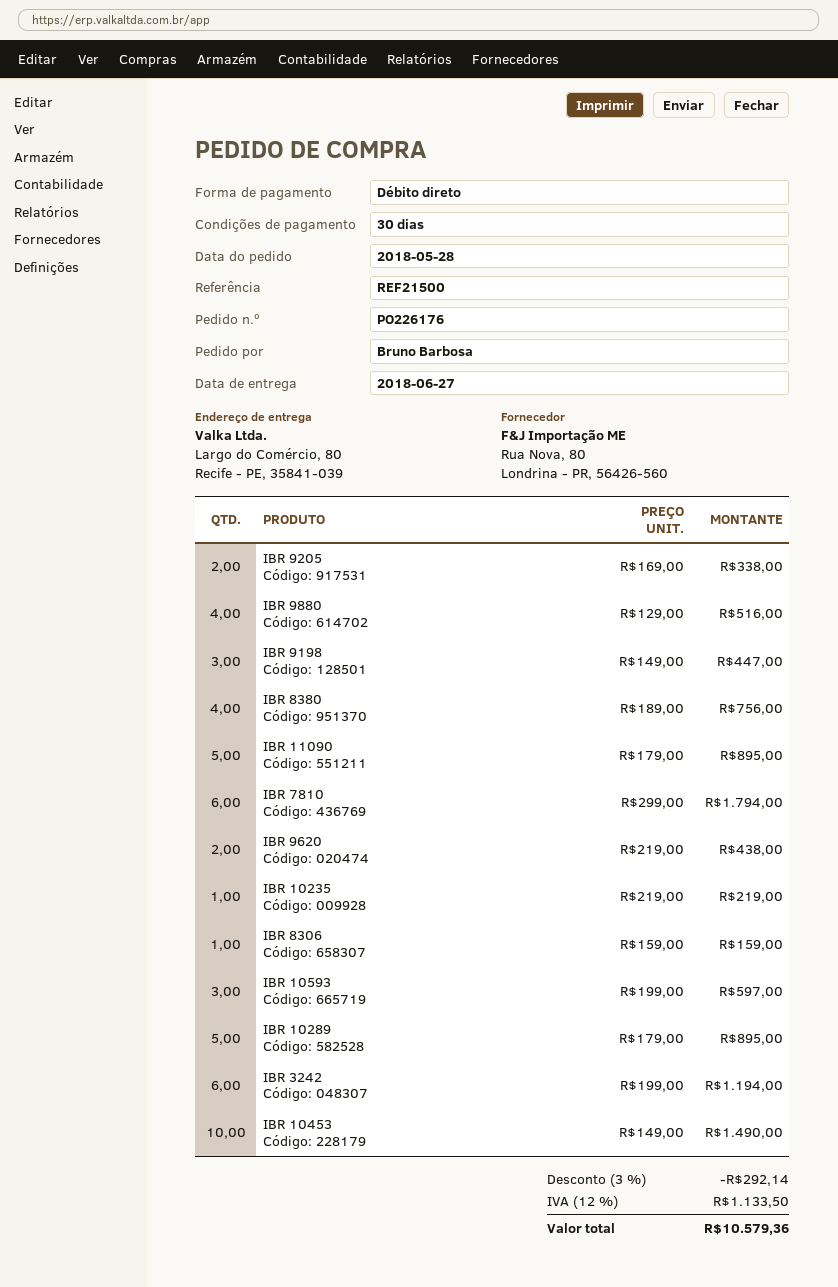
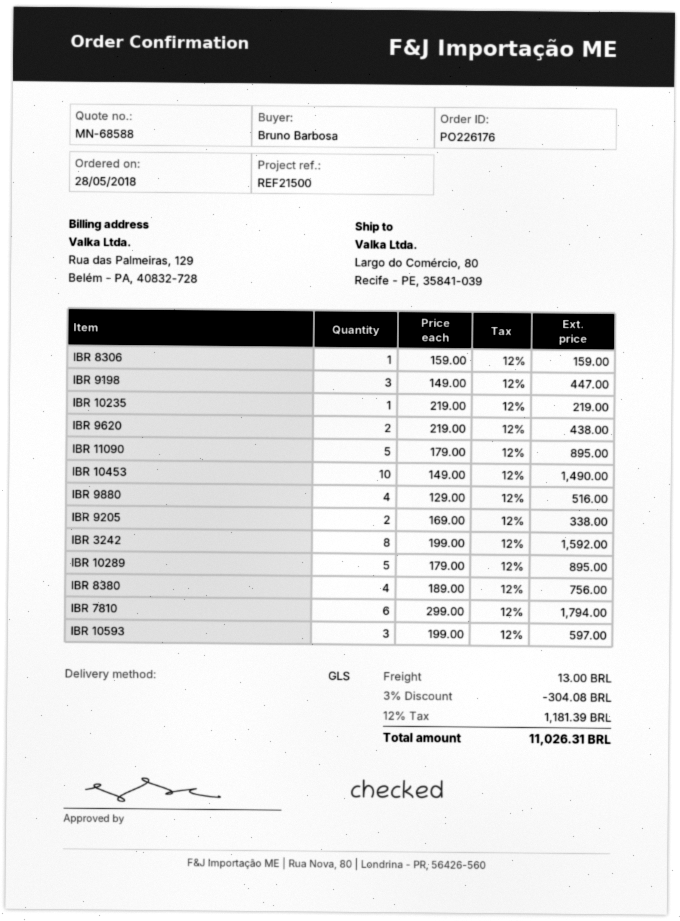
IBR 3242: 6 x 199.00 = 1194.00 -> 8 x 199.00 = 1592.00
discount: 3% = 292.14 -> 3% = 304.08
shipping: none -> 13.00
tax: 12% = 1133.50 -> 12% = 1181.39
total: 10579.36 -> 11026.31

